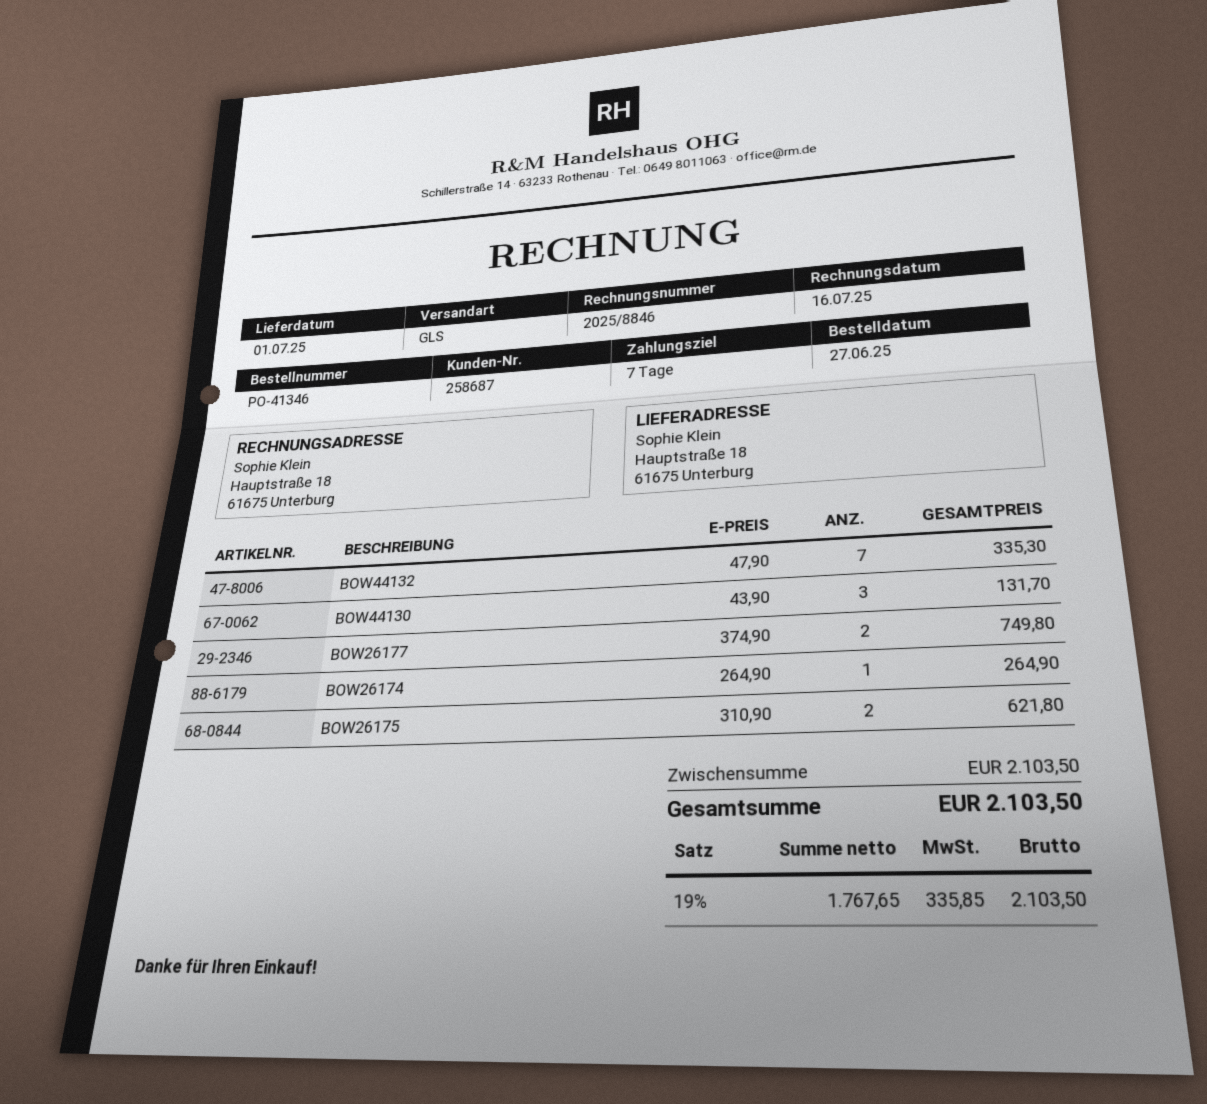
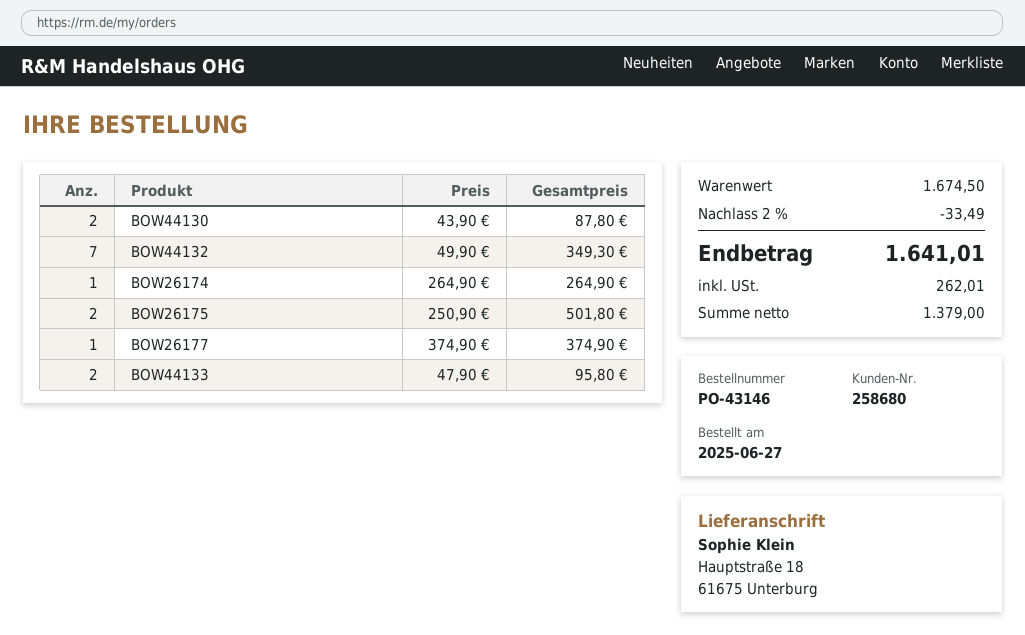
order number: PO-41346 -> PO-43146
customer number: 258687 -> 258680
BOW44132: 7 x 47.90 = 335.30 -> 7 x 49.90 = 349.30
BOW44130: 3 x 43.90 = 131.70 -> 2 x 43.90 = 87.80
BOW26177: 2 x 374.90 = 749.80 -> 1 x 374.90 = 374.90
BOW26175: 2 x 310.90 = 621.80 -> 2 x 250.90 = 501.80
BOW44133: none -> 2 x 47.90 = 95.80
subtotal: 2103.50 -> 1674.50
discount: none -> 2% = 33.49
net: 1767.65 -> 1379.00
tax: 335.85 -> 262.01
total: 2103.50 -> 1641.01

